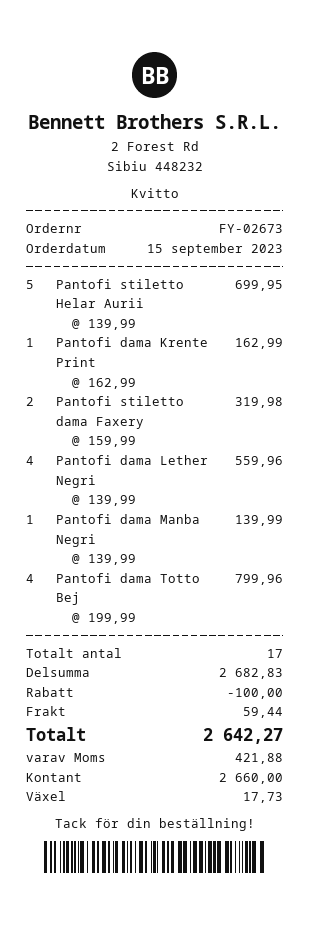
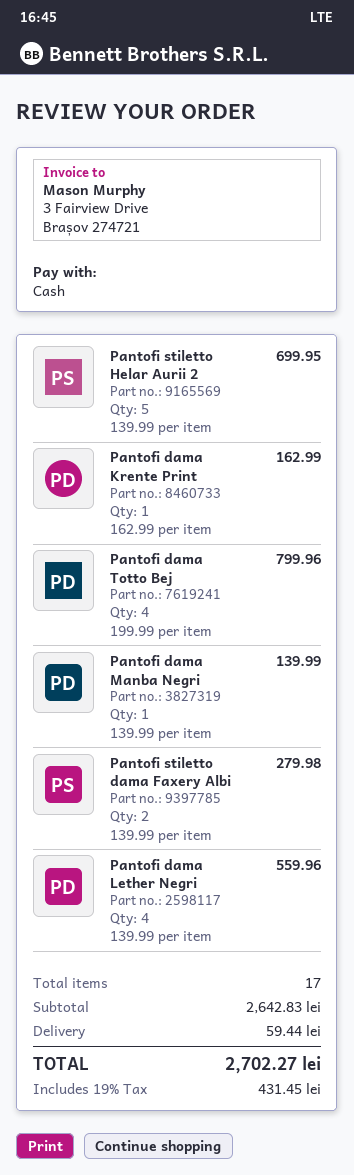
Pantofi stiletto dama Faxery: 2 x 159.99 = 319.98 -> 2 x 139.99 = 279.98
subtotal: 2682.83 -> 2642.83
discount: 100.00 -> none
tax: 421.88 -> 431.45
total: 2642.27 -> 2702.27

